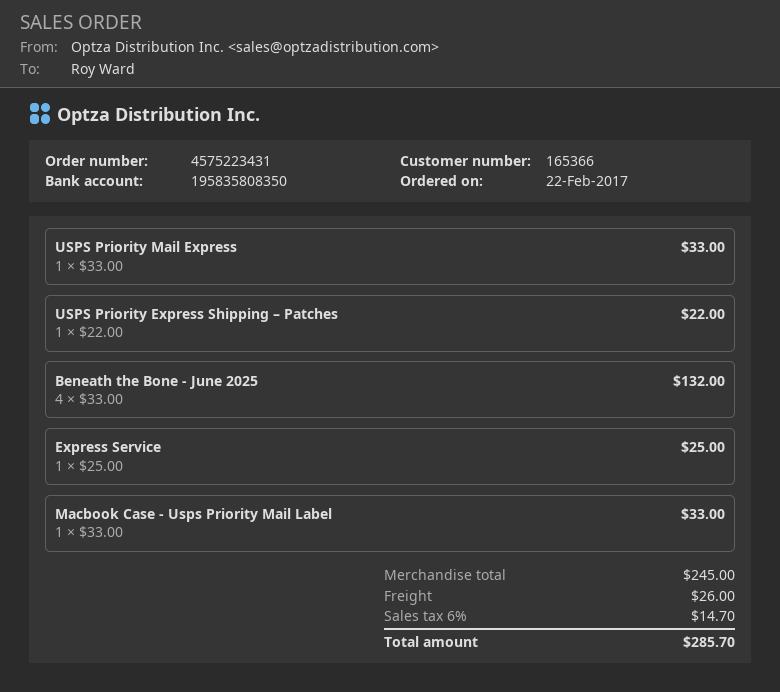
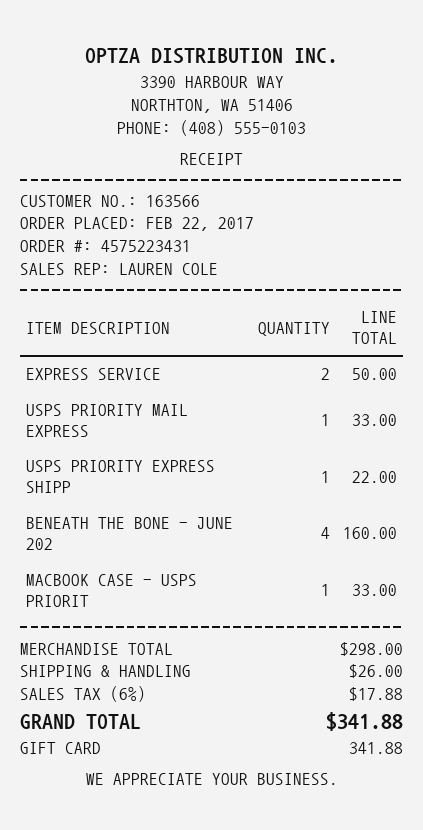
customer number: 165366 -> 163566
Beneath the Bone - June 2025: 4 for 132.00 -> 4 for 160.00
Express Service: 1 for 25.00 -> 2 for 50.00
subtotal: 245.00 -> 298.00
tax: 6% = 14.70 -> 6% = 17.88
total: 285.70 -> 341.88

